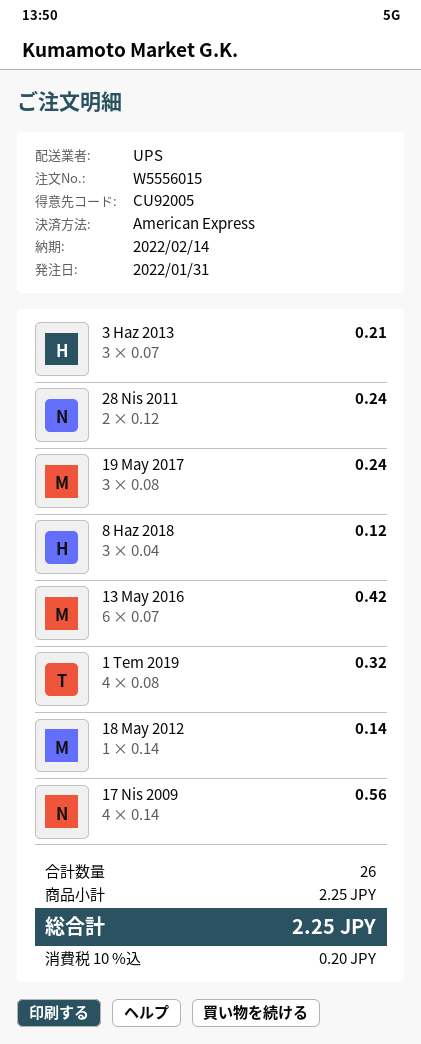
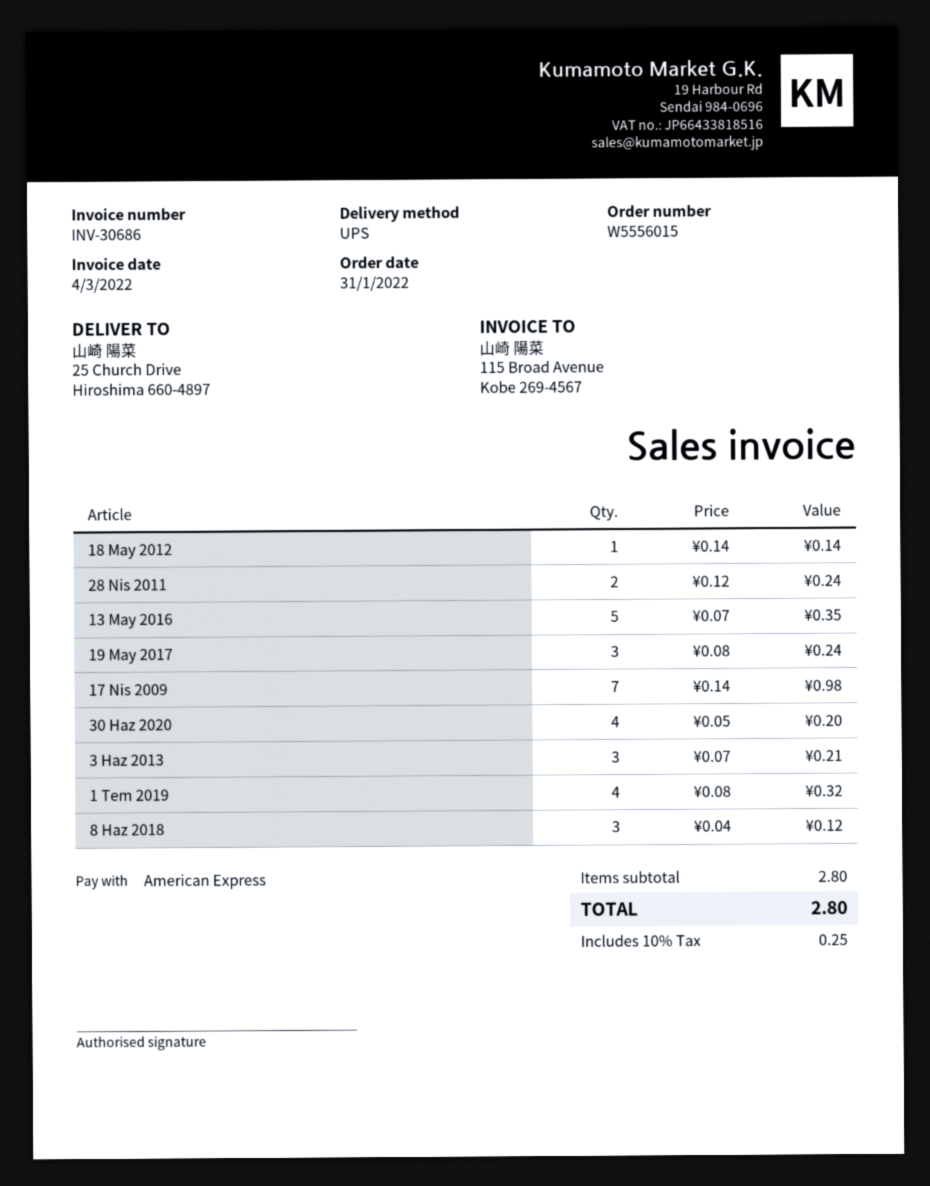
13 May 2016: 6 x 0.07 = 0.42 -> 5 x 0.07 = 0.35
17 Nis 2009: 4 x 0.14 = 0.56 -> 7 x 0.14 = 0.98
30 Haz 2020: none -> 4 x 0.05 = 0.20
subtotal: 2.25 -> 2.80
tax: 10% = 0.20 -> 10% = 0.25
total: 2.25 -> 2.80

